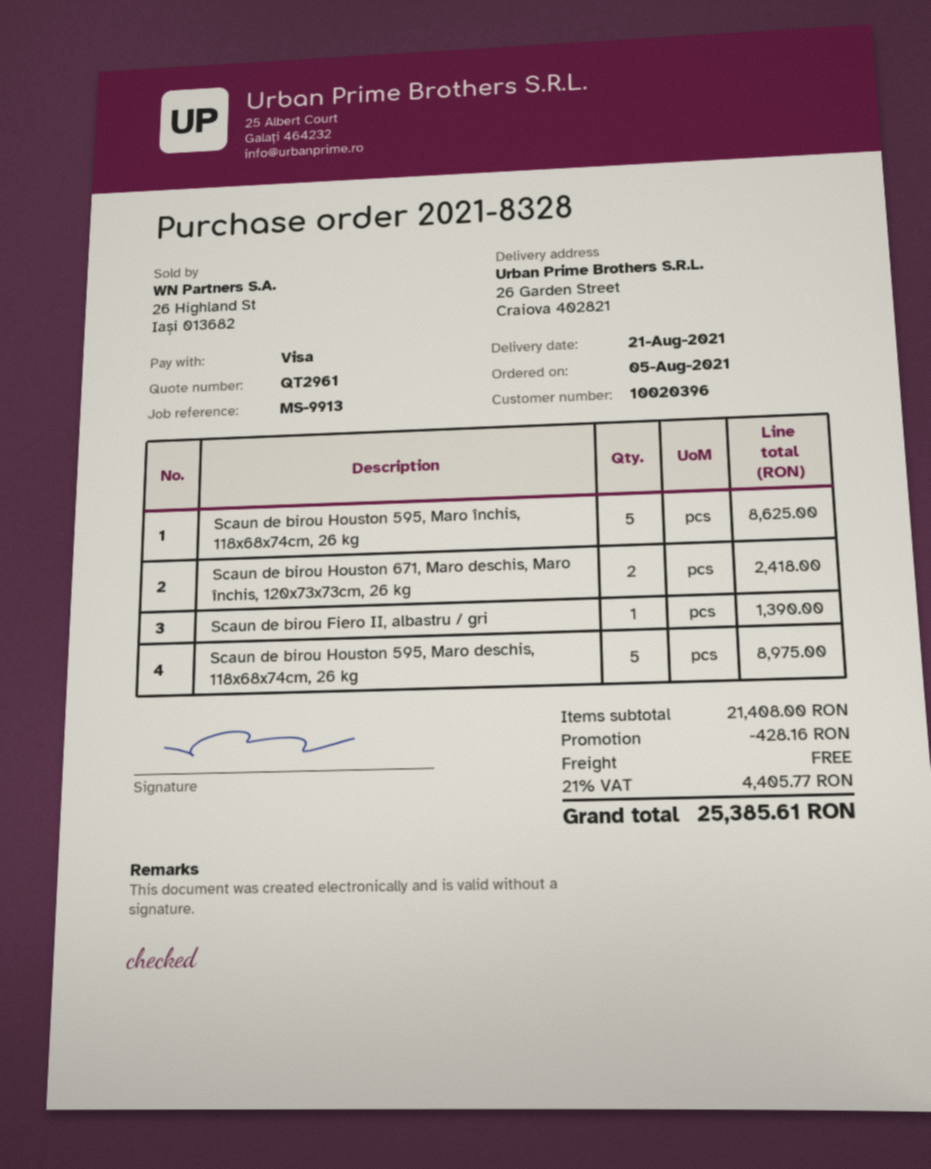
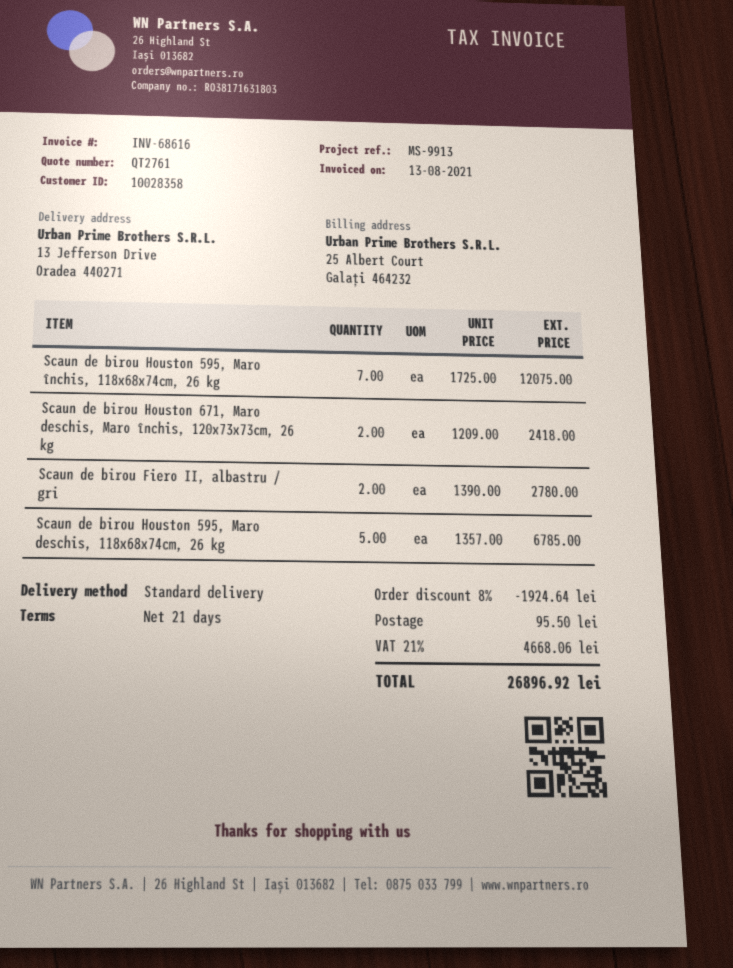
quote number: QT2961 -> QT2761
customer number: 10020396 -> 10028358
ship to: 26 Garden Street, Craiova 402821 -> 13 Jefferson Drive, Oradea 440271
Scaun de birou Houston 595, Maro închis, 118x68x74cm, 26 kg: 5 for 8625.00 -> 7 for 12075.00
Scaun de birou Fiero II, albastru / gri: 1 for 1390.00 -> 2 for 2780.00
Scaun de birou Houston 595, Maro deschis, 118x68x74cm, 26 kg: 5 for 8975.00 -> 5 for 6785.00
discount: 428.16 -> 1924.64
shipping: 0.00 -> 95.50
tax: 21% = 4405.77 -> 21% = 4668.06
total: 25385.61 -> 26896.92

